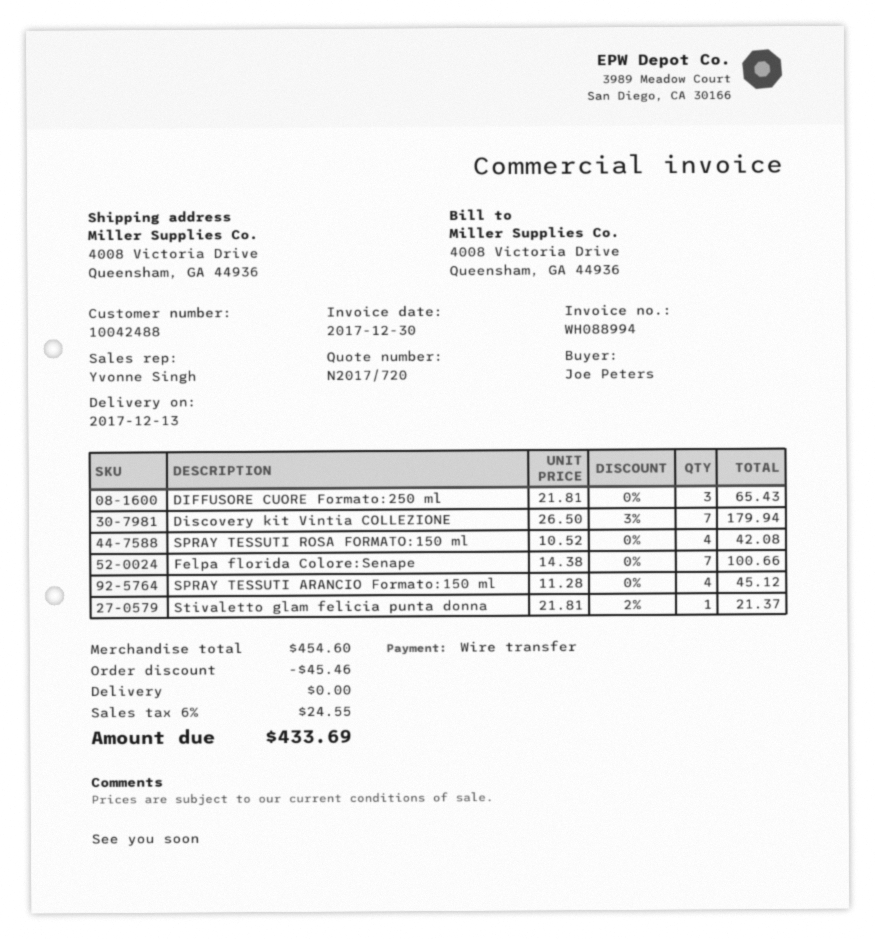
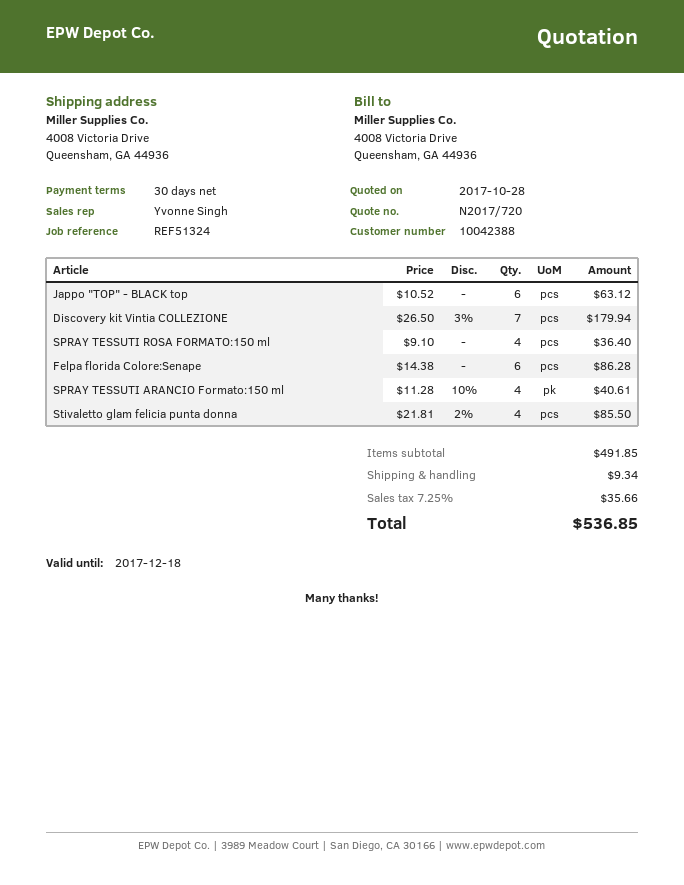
customer number: 10042488 -> 10042388
DIFFUSORE CUORE Formato:250 ml: 3 x 21.81 = 65.43 -> none
SPRAY TESSUTI ROSA FORMATO:150 ml: 4 x 10.52 = 42.08 -> 4 x 9.10 = 36.40
Felpa florida Colore:Senape: 7 x 14.38 = 100.66 -> 6 x 14.38 = 86.28
SPRAY TESSUTI ARANCIO Formato:150 ml: 4 x 11.28 = 45.12 -> 4 x 11.28 - 10% = 40.61
Stivaletto glam felicia punta donna: 1 x 21.81 - 2% = 21.37 -> 4 x 21.81 - 2% = 85.50
Jappo "TOP" - BLACK top: none -> 6 x 10.52 = 63.12
subtotal: 454.60 -> 491.85
discount: 45.46 -> none
shipping: 0.00 -> 9.34
tax: 6% = 24.55 -> 7.25% = 35.66
total: 433.69 -> 536.85

